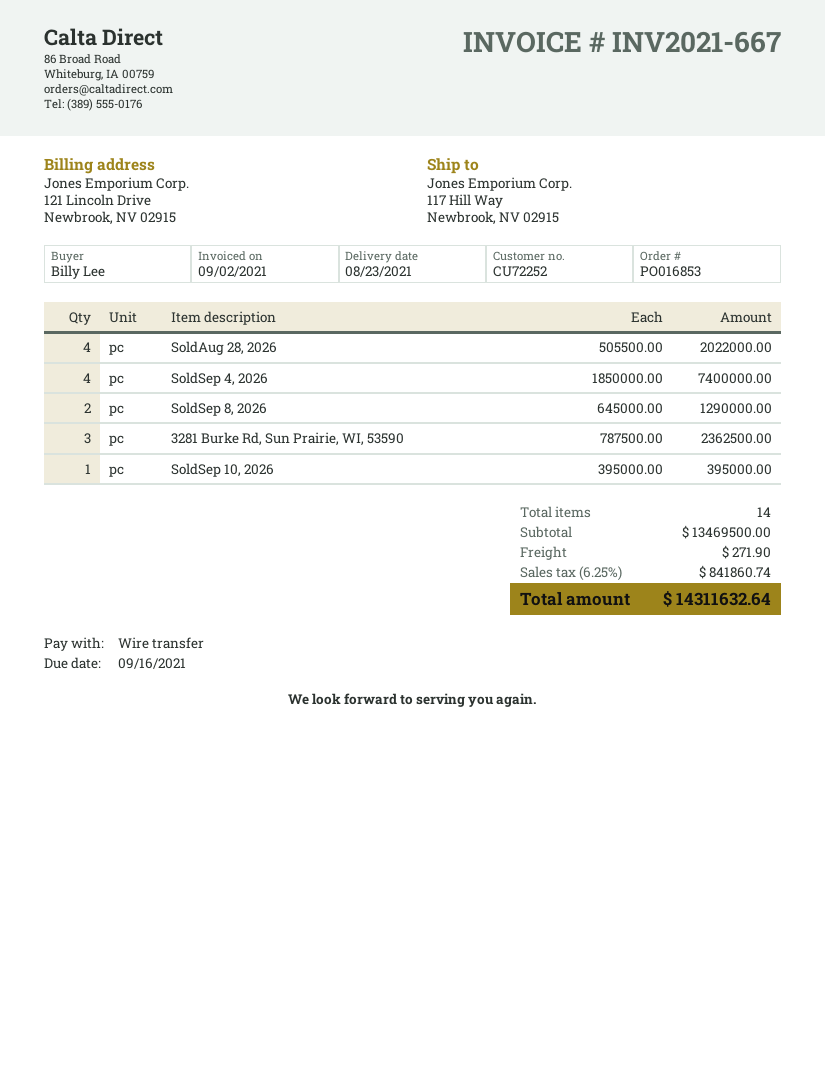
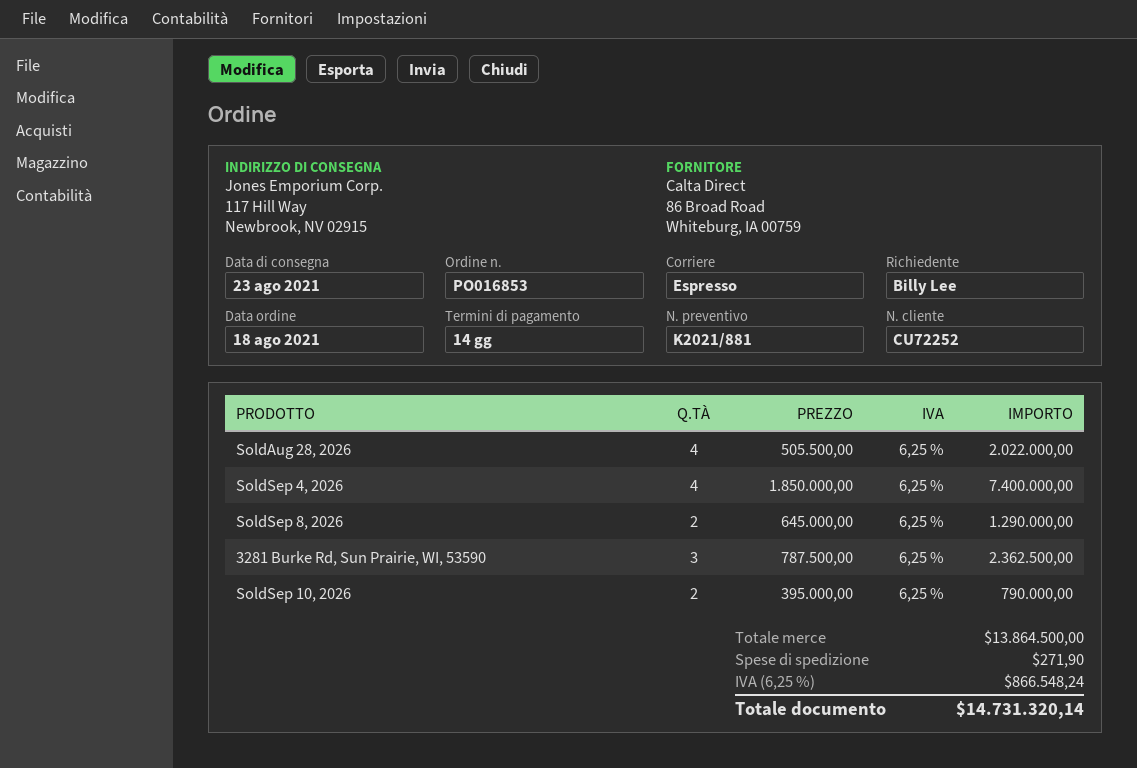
SoldSep 10, 2026: 1 x 395000.00 = 395000.00 -> 2 x 395000.00 = 790000.00
subtotal: 13469500.00 -> 13864500.00
tax: 6.25% = 841860.74 -> 6.25% = 866548.24
total: 14311632.64 -> 14731320.14

